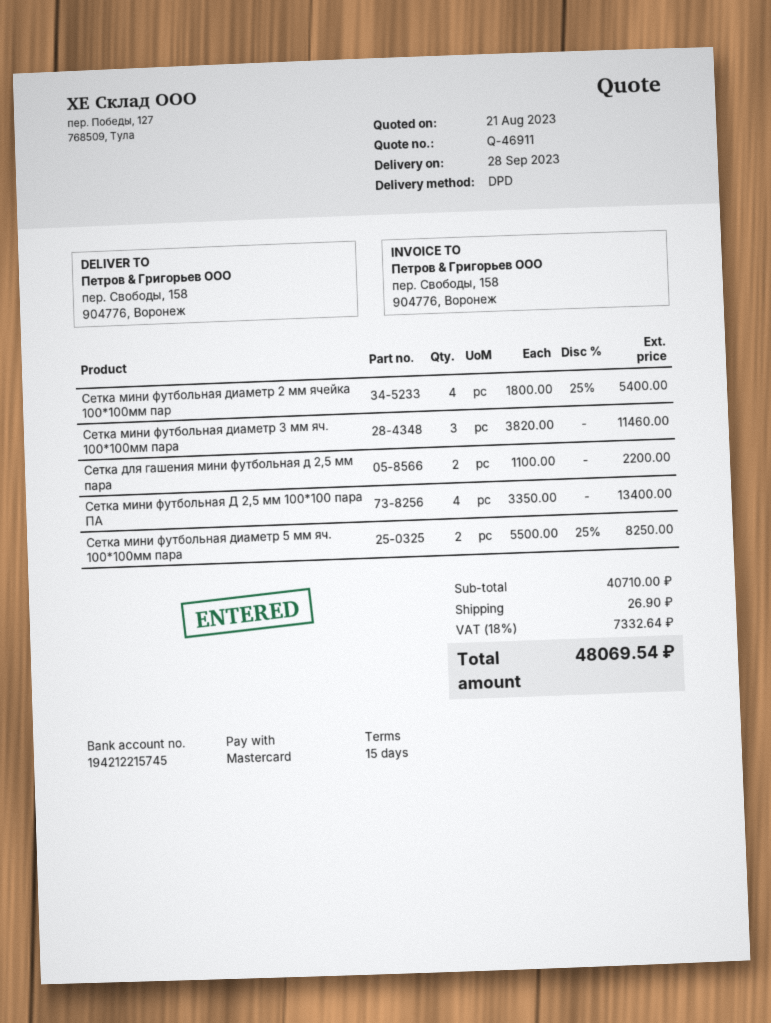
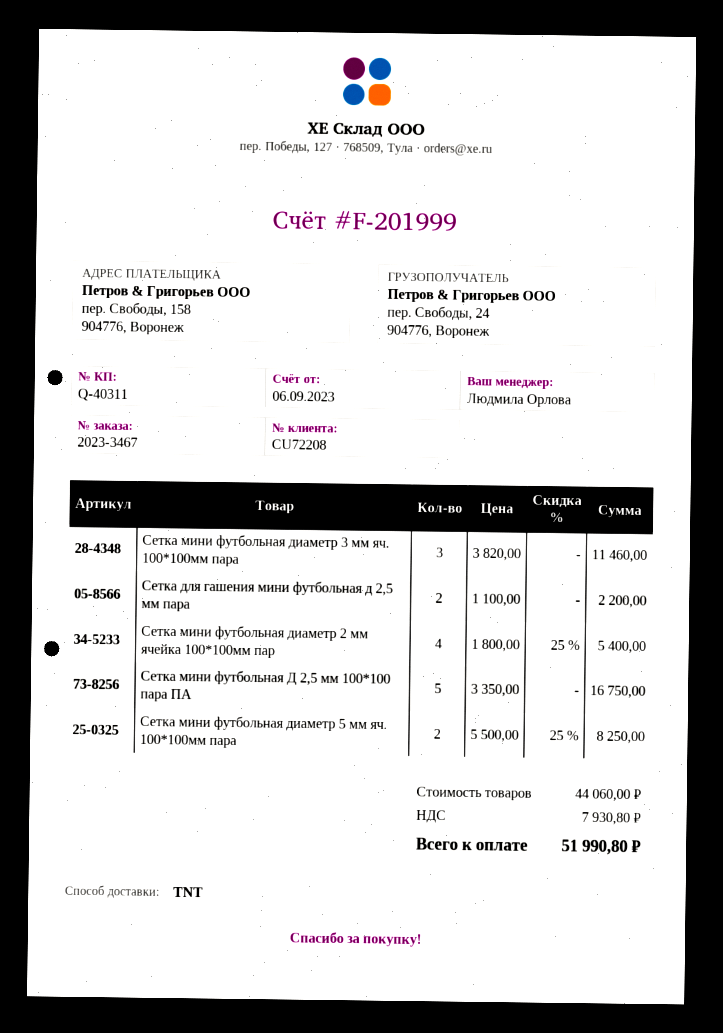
quote number: Q-46911 -> Q-40311
shipping method: DPD -> TNT
ship to: пер. Свободы, 158, 904776, Воронеж -> пер. Свободы, 24, 904776, Воронеж
Сетка мини футбольная Д 2,5 мм 100*100 пара ПА: 4 x 3350.00 = 13400.00 -> 5 x 3350.00 = 16750.00
subtotal: 40710.00 -> 44060.00
shipping: 26.90 -> none
tax: 7332.64 -> 7930.80
total: 48069.54 -> 51990.80

